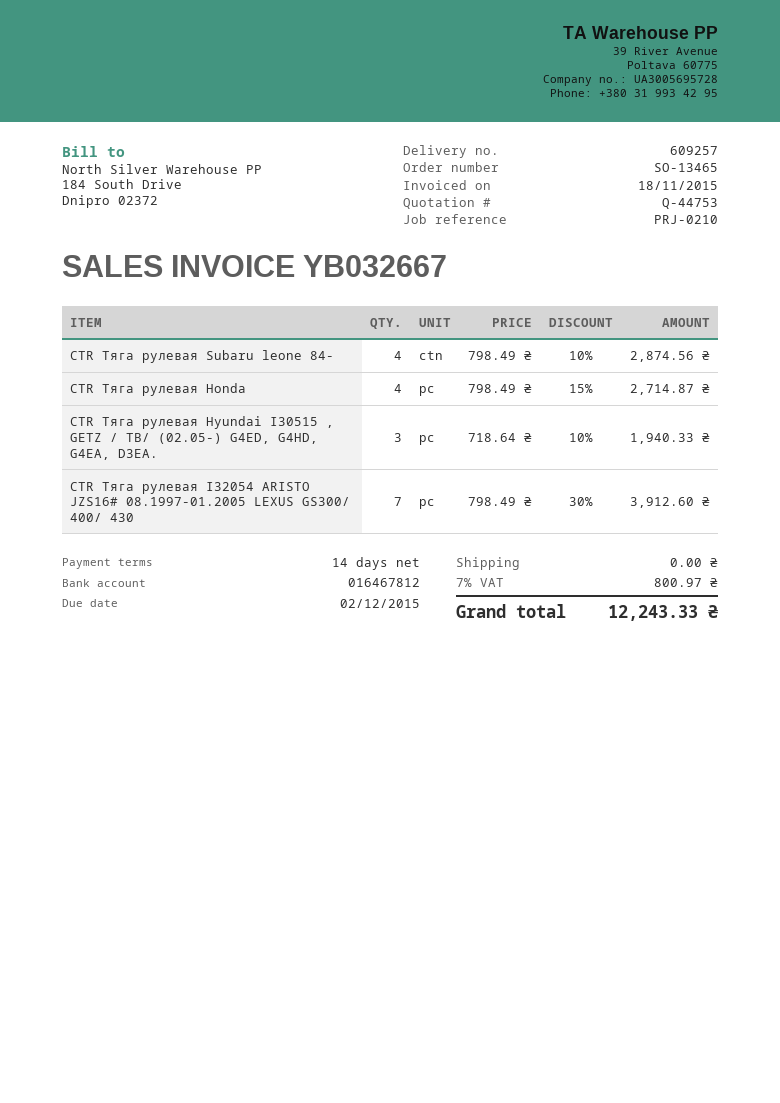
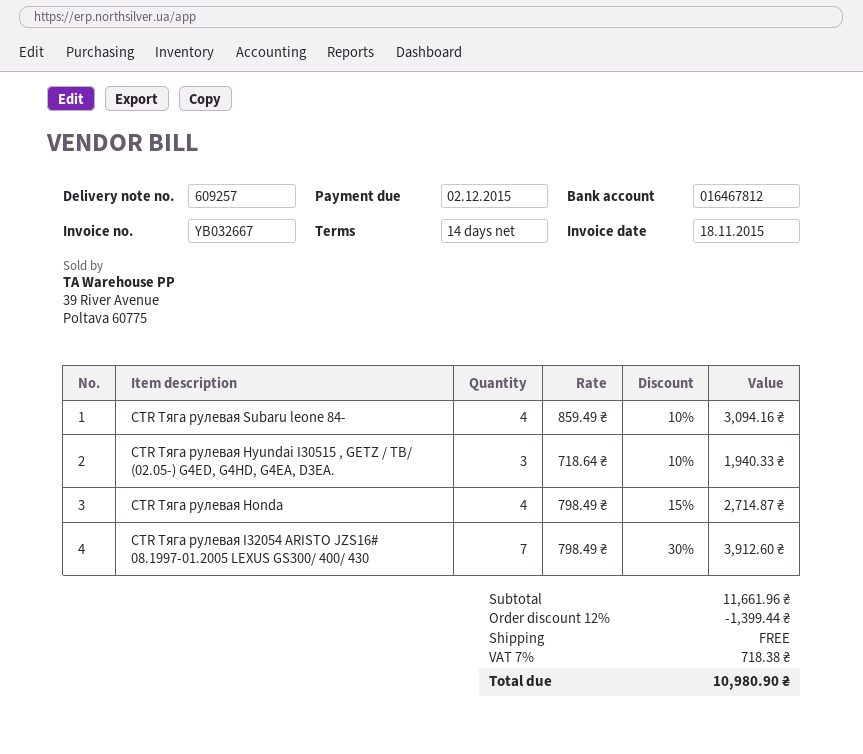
CTR Тяга рулевая Subaru leone 84-: 4 x 798.49 - 10% = 2874.56 -> 4 x 859.49 - 10% = 3094.16
discount: none -> 12% = 1399.44
tax: 7% = 800.97 -> 7% = 718.38
total: 12243.33 -> 10980.90

